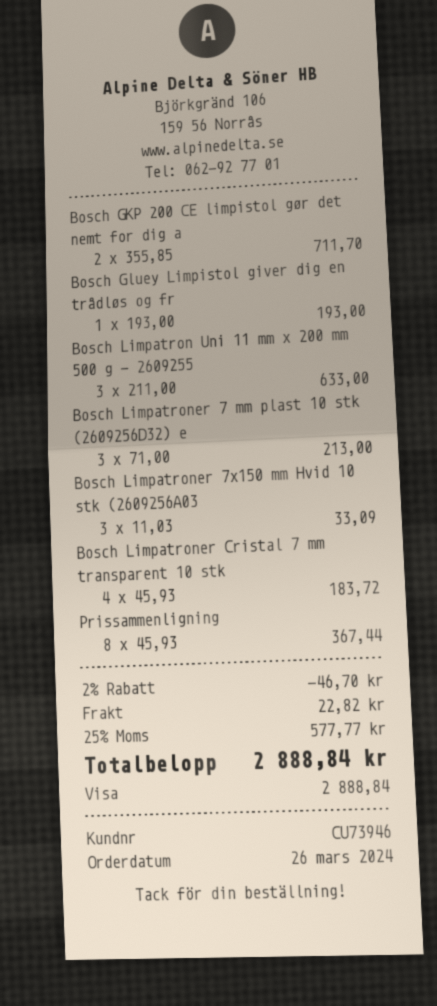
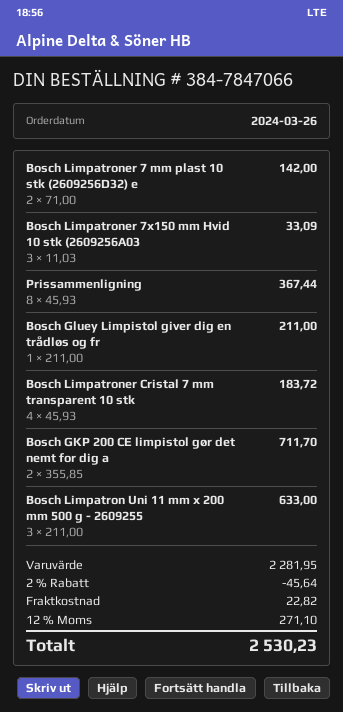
Bosch Gluey Limpistol giver dig en trådløs og fr: 1 x 193.00 = 193.00 -> 1 x 211.00 = 211.00
Bosch Limpatroner 7 mm plast 10 stk (2609256D32) e: 3 x 71.00 = 213.00 -> 2 x 71.00 = 142.00
discount: 2% = 46.70 -> 2% = 45.64
tax: 25% = 577.77 -> 12% = 271.10
total: 2888.84 -> 2530.23

